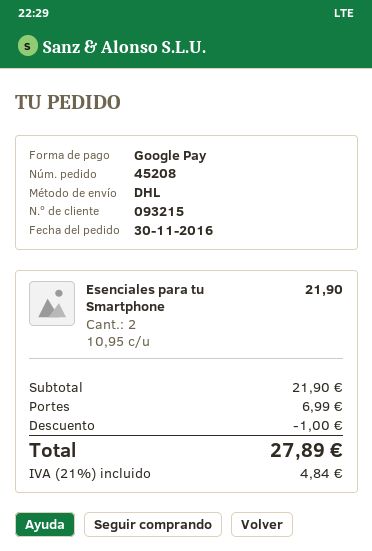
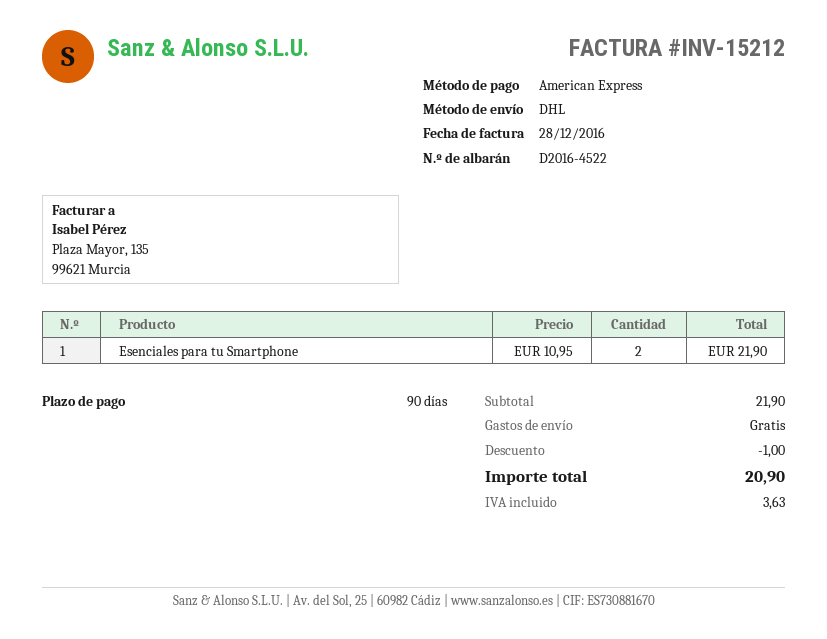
payment method: Google Pay -> American Express
shipping: 6.99 -> 0.00
tax: 4.84 -> 3.63
total: 27.89 -> 20.90

